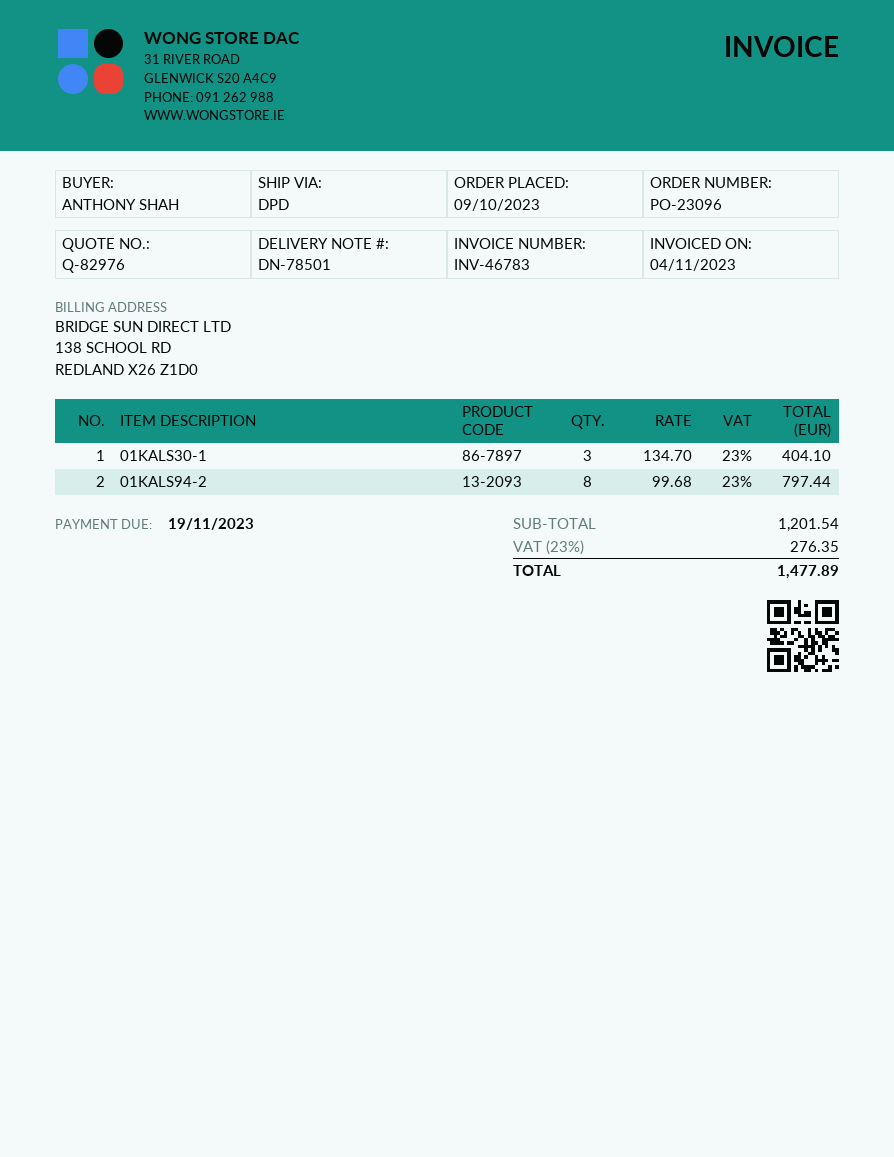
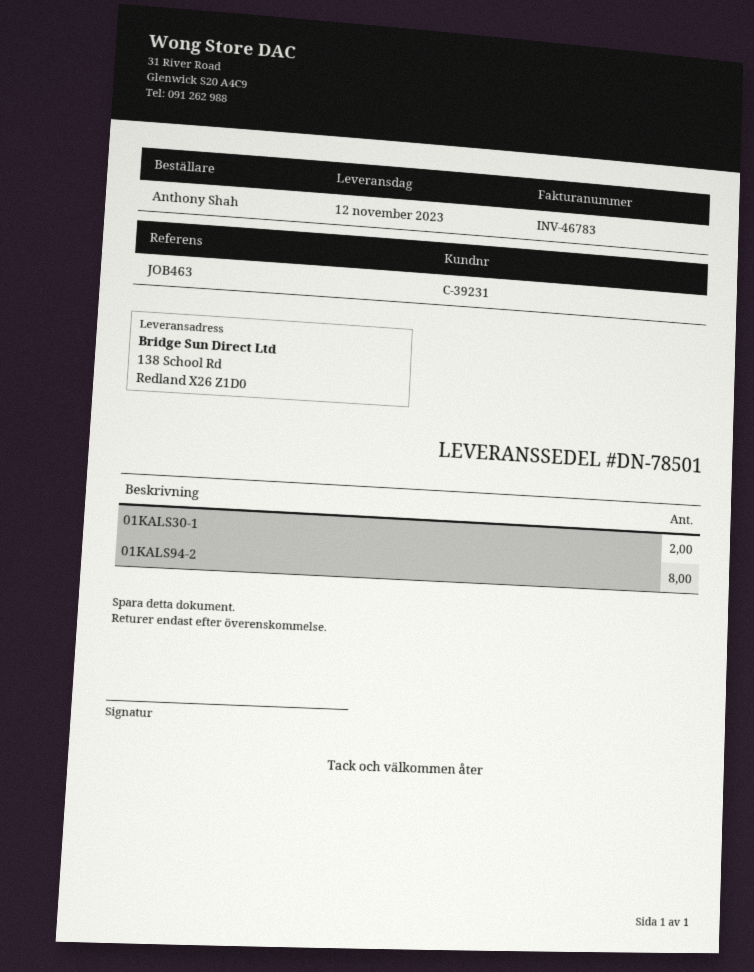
01KALS30-1: 3 -> 2

